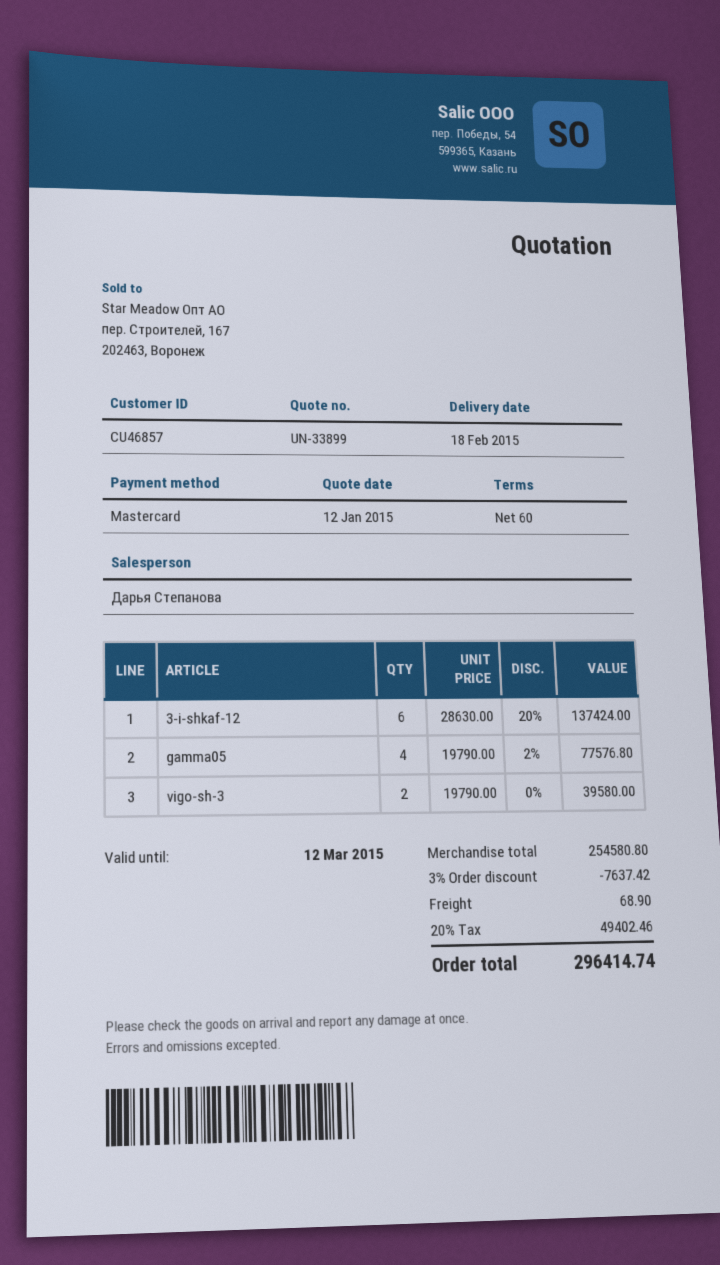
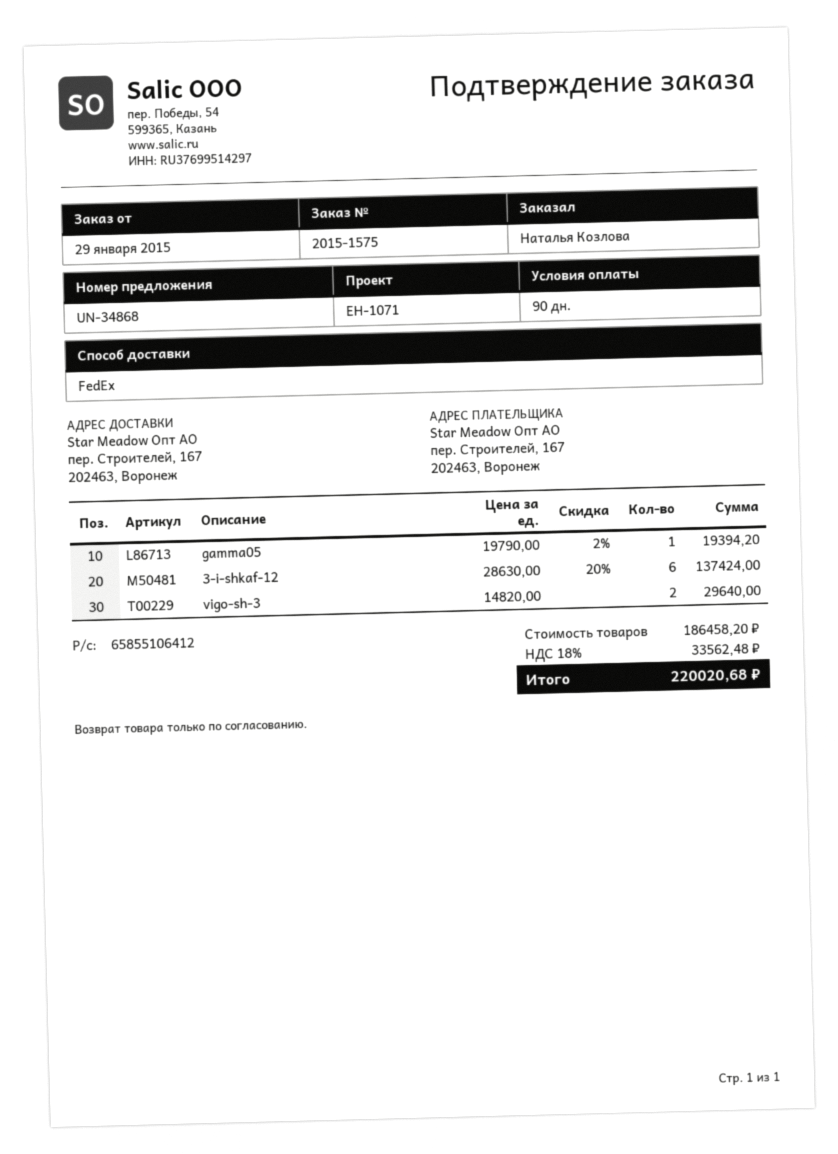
quote number: UN-33899 -> UN-34868
payment terms: 60 days -> 90 days
gamma05: 4 x 19790.00 - 2% = 77576.80 -> 1 x 19790.00 - 2% = 19394.20
vigo-sh-3: 2 x 19790.00 = 39580.00 -> 2 x 14820.00 = 29640.00
subtotal: 254580.80 -> 186458.20
discount: 3% = 7637.42 -> none
shipping: 68.90 -> none
tax: 20% = 49402.46 -> 18% = 33562.48
total: 296414.74 -> 220020.68

